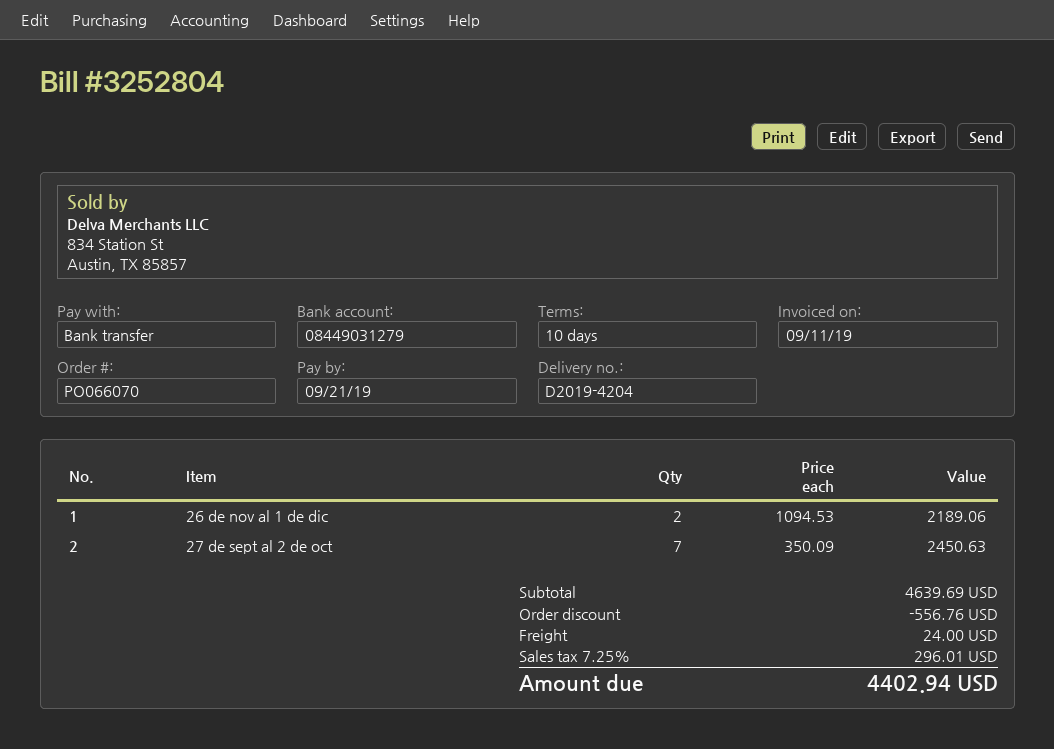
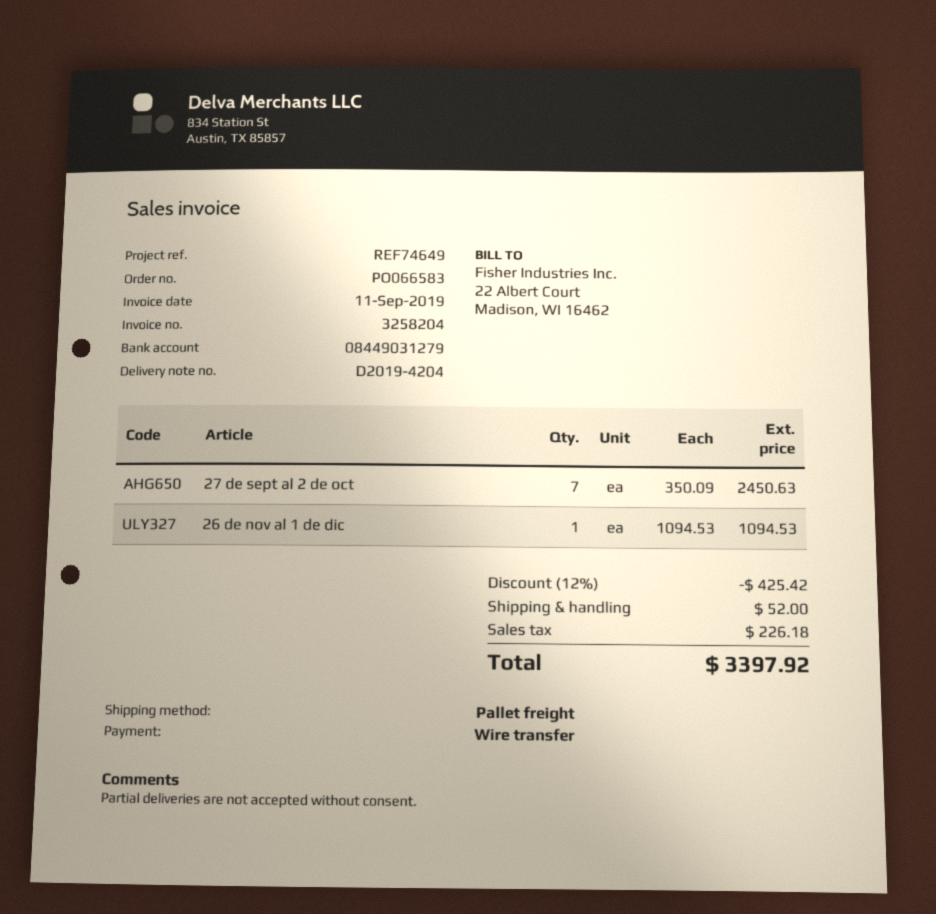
order number: PO066070 -> PO066583
invoice number: 3252804 -> 3258204
26 de nov al 1 de dic: 2 x 1094.53 = 2189.06 -> 1 x 1094.53 = 1094.53
discount: 556.76 -> 425.42
shipping: 24.00 -> 52.00
tax: 296.01 -> 226.18
total: 4402.94 -> 3397.92

